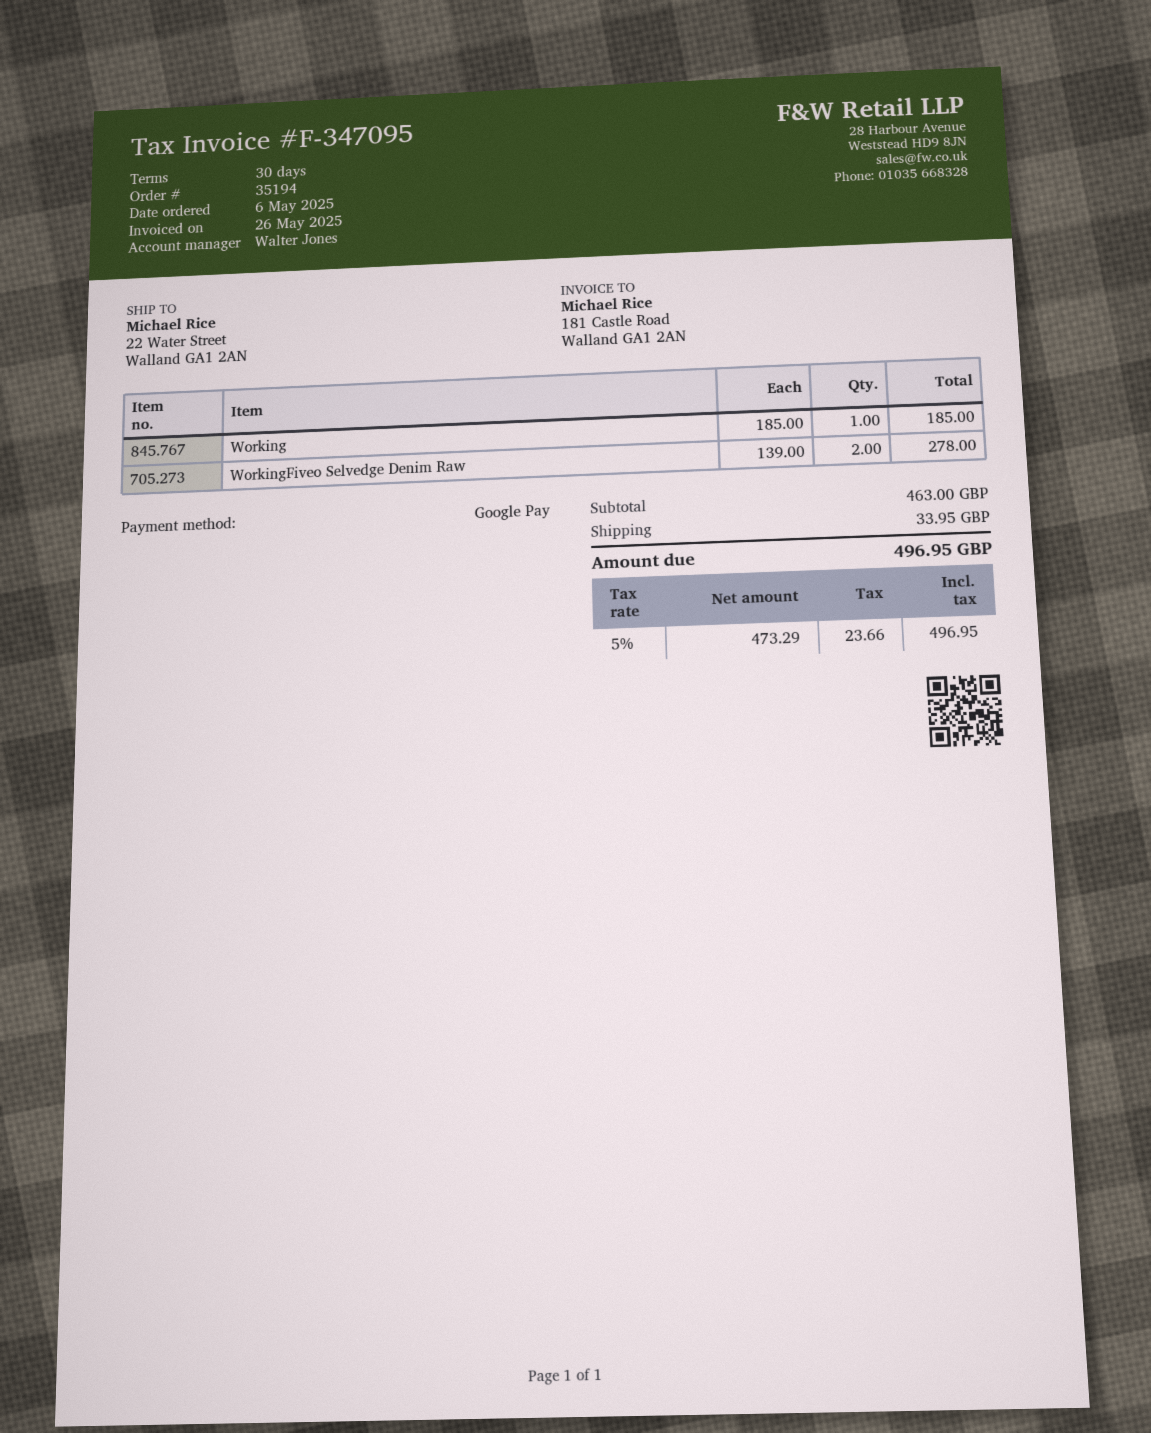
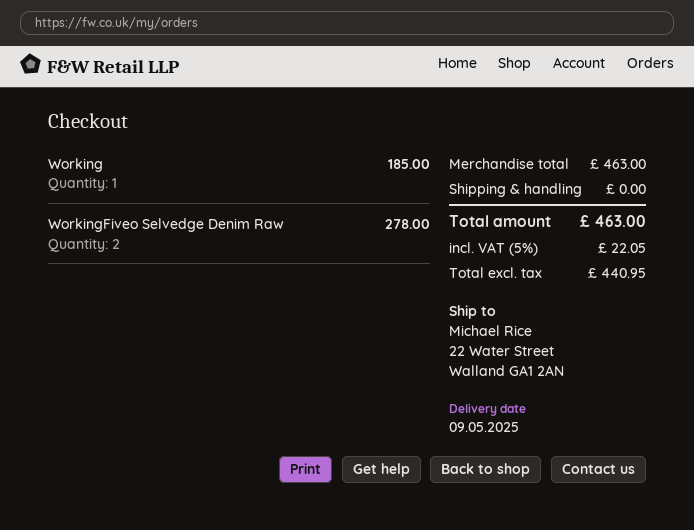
shipping: 33.95 -> 0.00
net: 473.29 -> 440.95
tax: 5% = 23.66 -> 5% = 22.05
total: 496.95 -> 463.00

